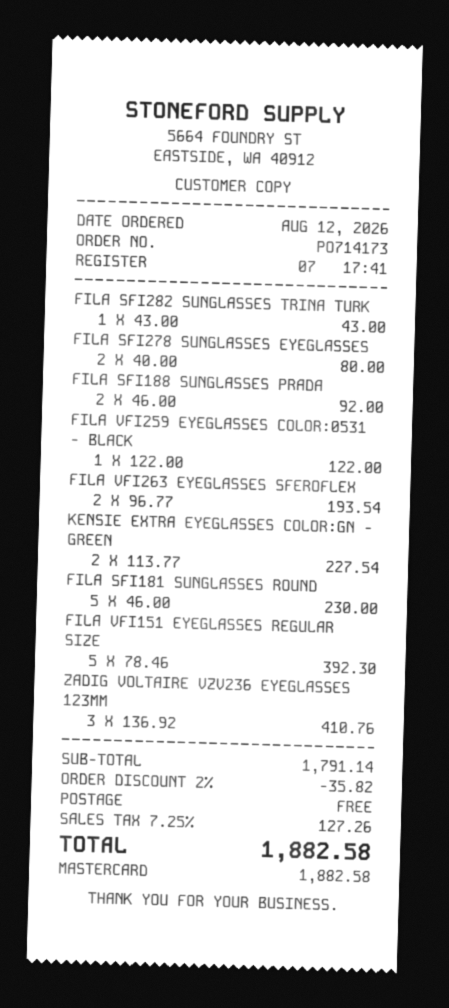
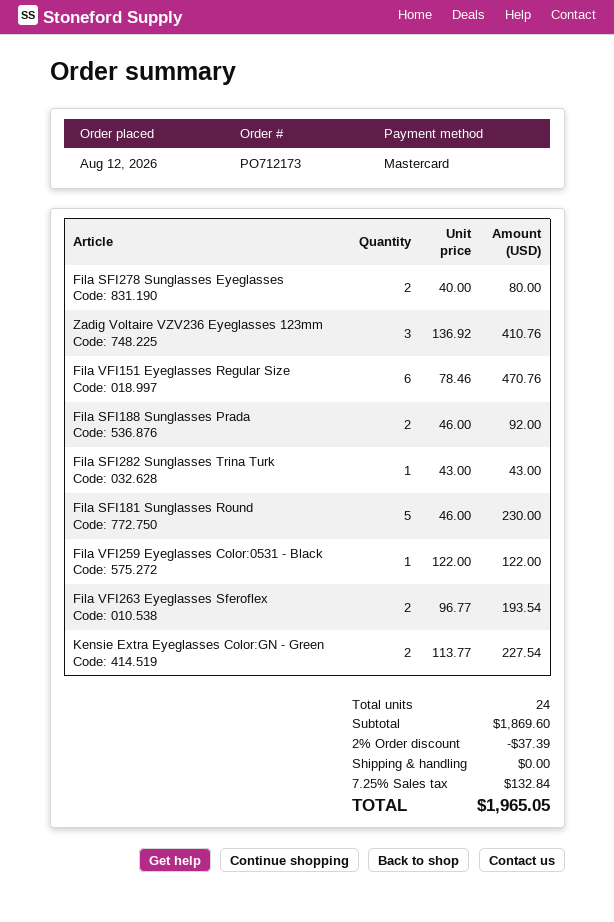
order number: PO714173 -> PO712173
FILA VFI151 EYEGLASSES REGULAR SIZE: 5 x 78.46 = 392.30 -> 6 x 78.46 = 470.76
subtotal: 1791.14 -> 1869.60
discount: 2% = 35.82 -> 2% = 37.39
tax: 7.25% = 127.26 -> 7.25% = 132.84
total: 1882.58 -> 1965.05

